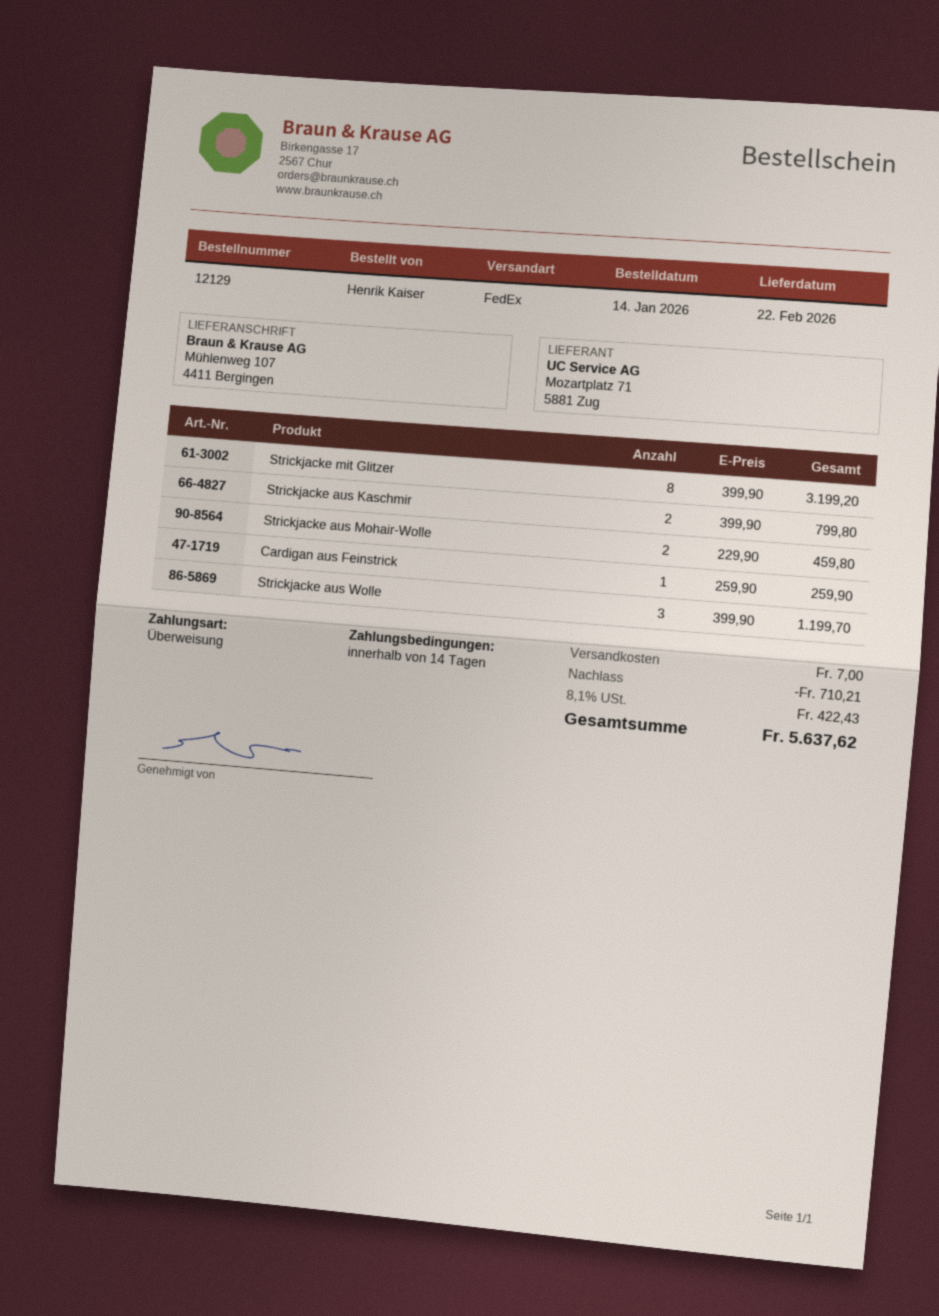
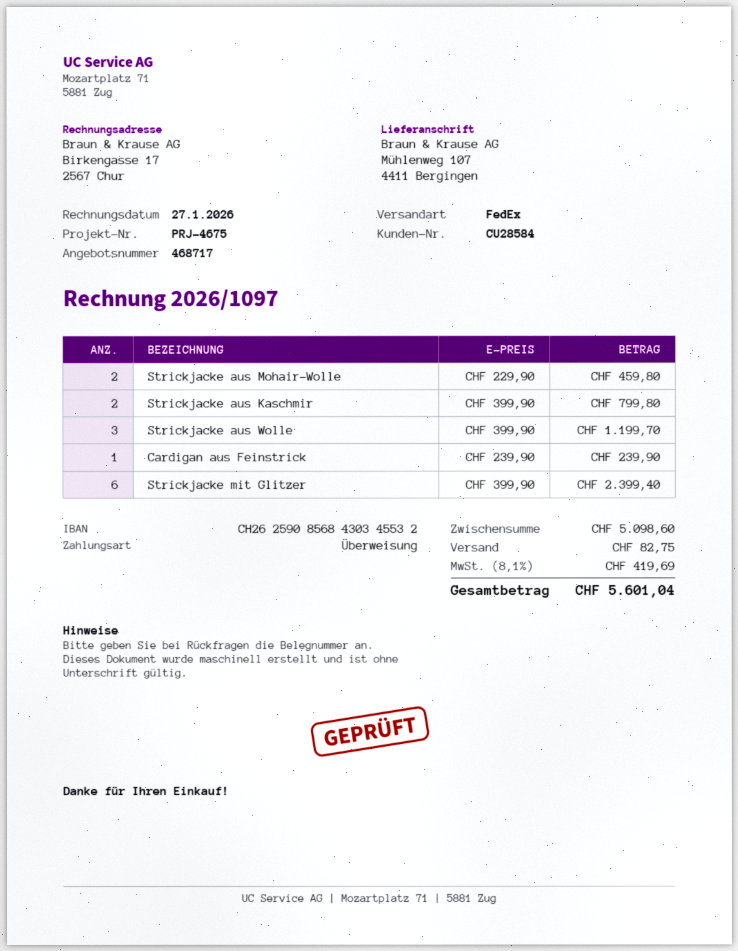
Strickjacke mit Glitzer: 8 x 399.90 = 3199.20 -> 6 x 399.90 = 2399.40
Cardigan aus Feinstrick: 1 x 259.90 = 259.90 -> 1 x 239.90 = 239.90
discount: 710.21 -> none
shipping: 7.00 -> 82.75
tax: 8.1% = 422.43 -> 8.1% = 419.69
total: 5637.62 -> 5601.04

